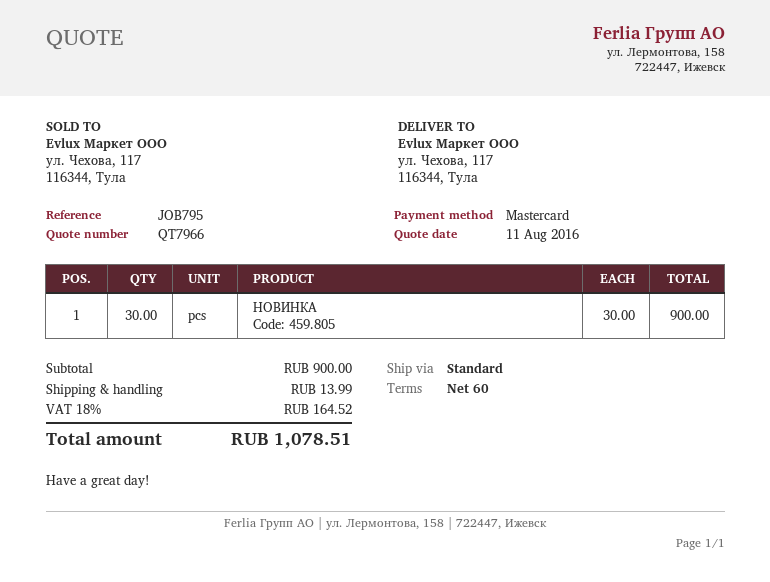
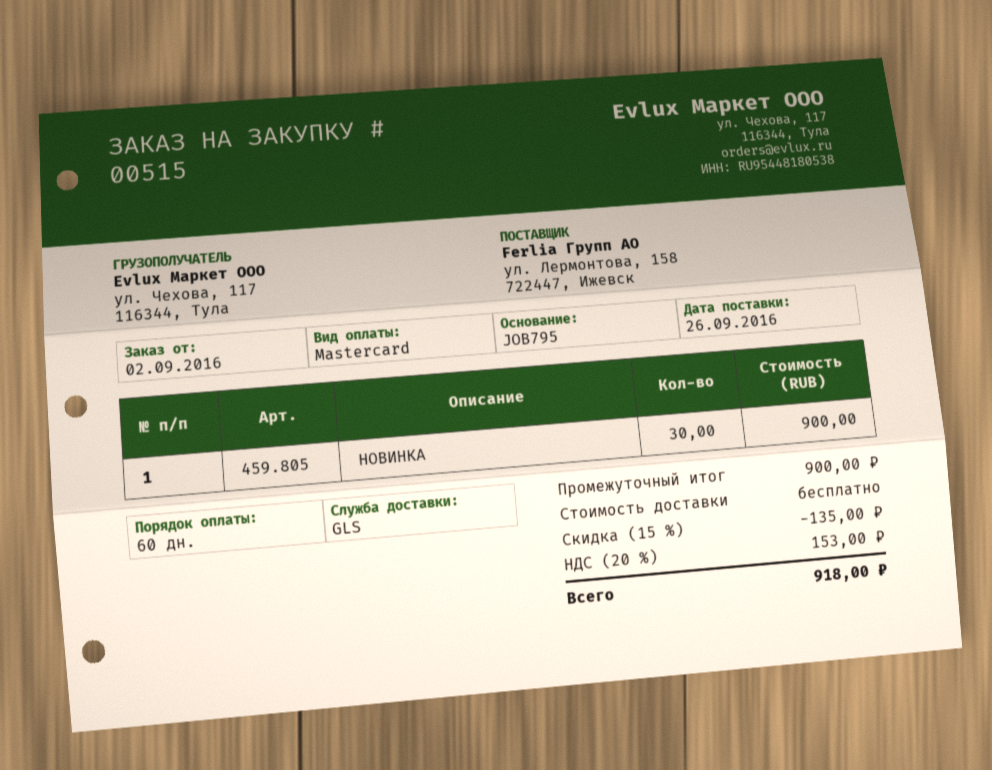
shipping method: standard -> GLS
discount: none -> 15% = 135.00
shipping: 13.99 -> 0.00
tax: 18% = 164.52 -> 20% = 153.00
total: 1078.51 -> 918.00

